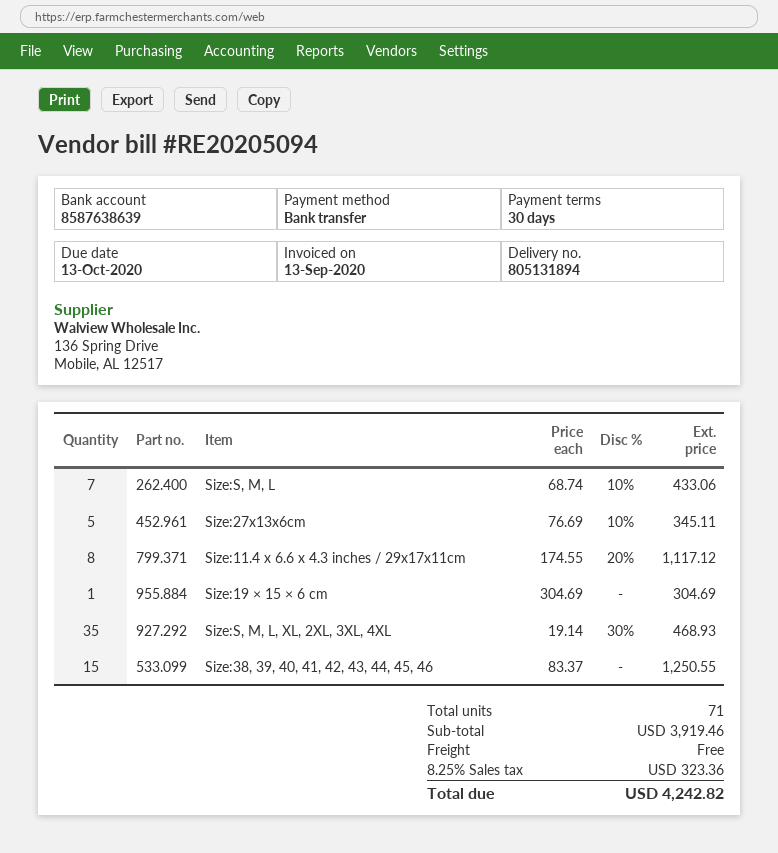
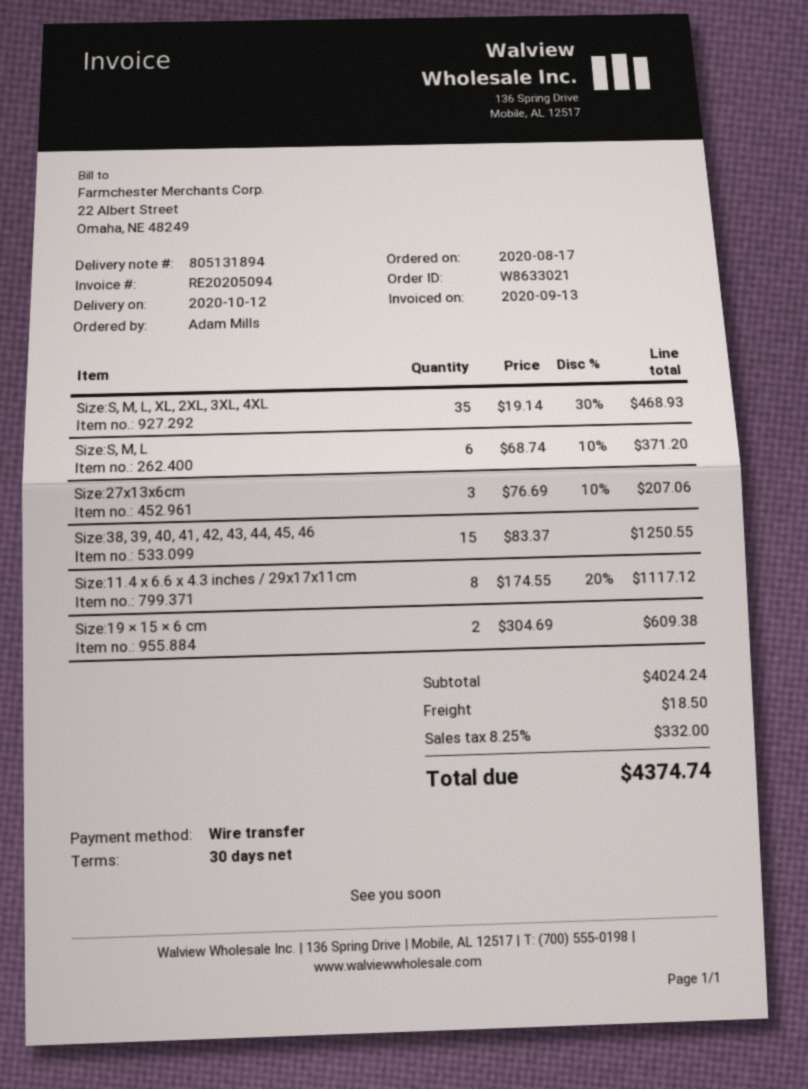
Size:S, M, L: 7 x 68.74 - 10% = 433.06 -> 6 x 68.74 - 10% = 371.20
Size:27x13x6cm: 5 x 76.69 - 10% = 345.11 -> 3 x 76.69 - 10% = 207.06
Size:19 × 15 × 6 cm: 1 x 304.69 = 304.69 -> 2 x 304.69 = 609.38
subtotal: 3919.46 -> 4024.24
shipping: 0.00 -> 18.50
tax: 8.25% = 323.36 -> 8.25% = 332.00
total: 4242.82 -> 4374.74

